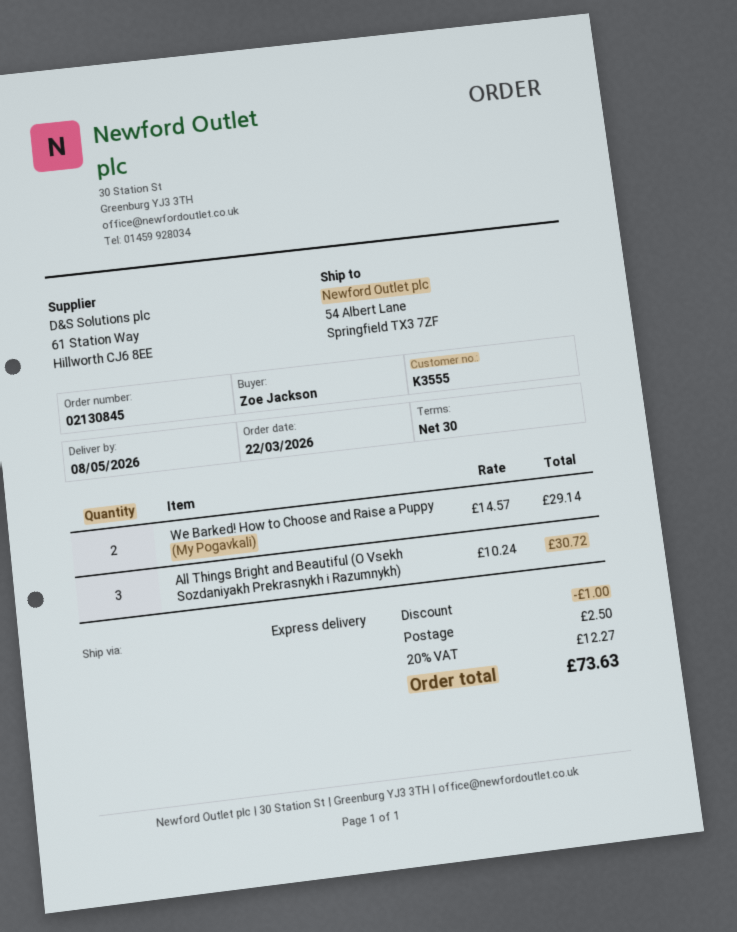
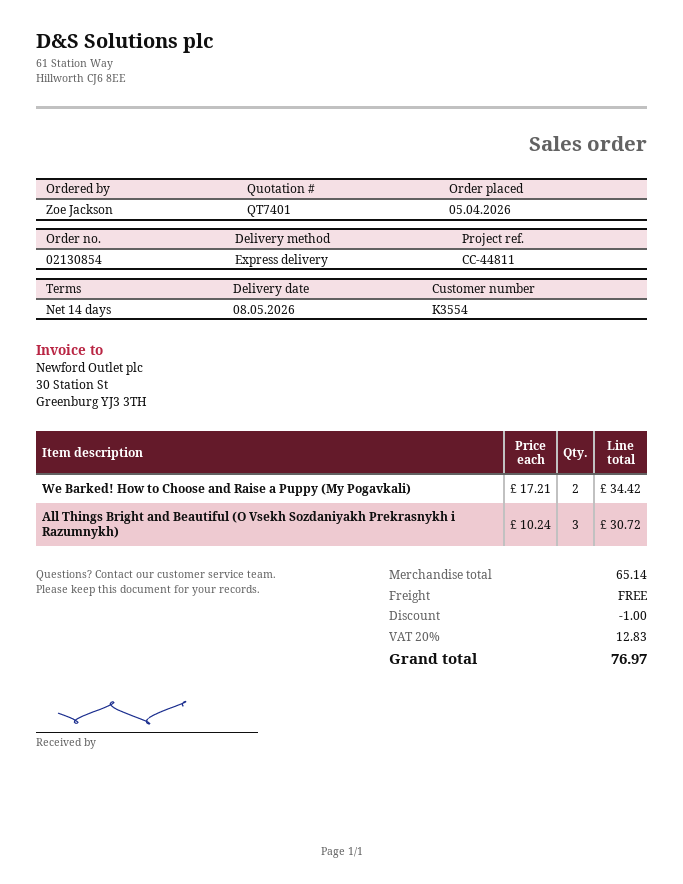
order number: 02130845 -> 02130854
order date: 2026-03-22 -> 2026-04-05
payment terms: 30 days -> 14 days
customer number: K3555 -> K3554
We Barked! How to Choose and Raise a Puppy (My Pogavkali): 2 x 14.57 = 29.14 -> 2 x 17.21 = 34.42
shipping: 2.50 -> 0.00
tax: 20% = 12.27 -> 20% = 12.83
total: 73.63 -> 76.97

